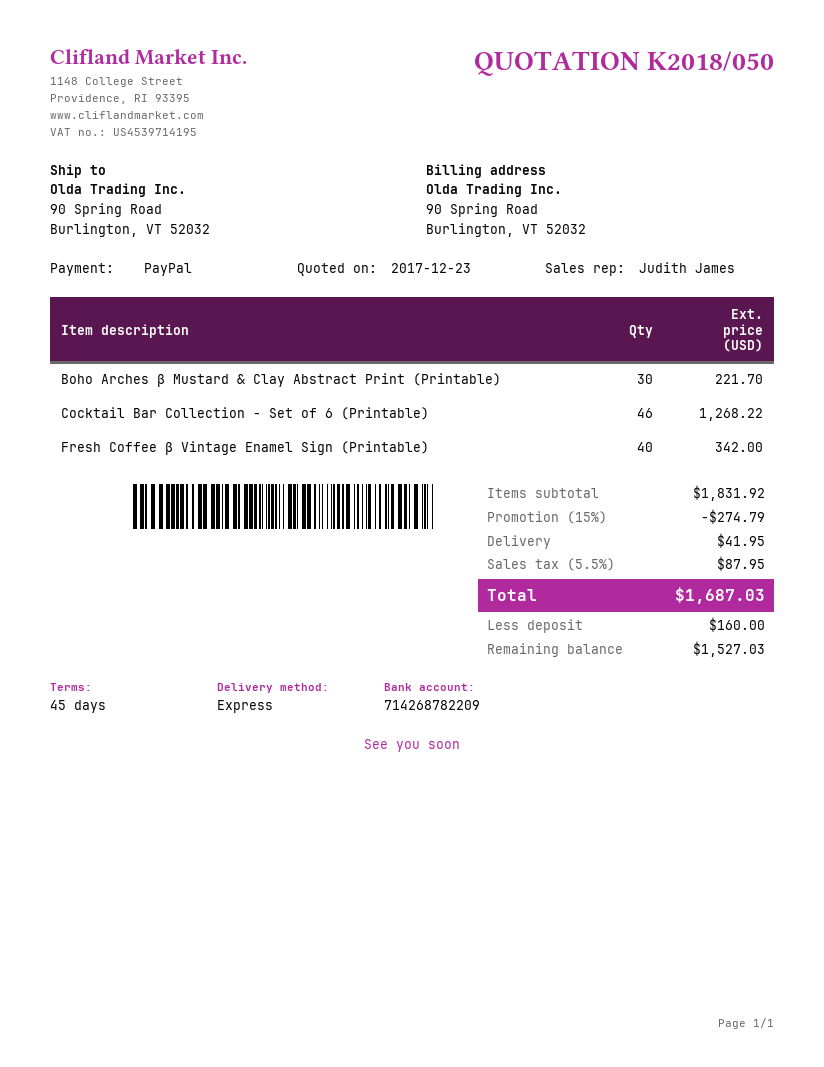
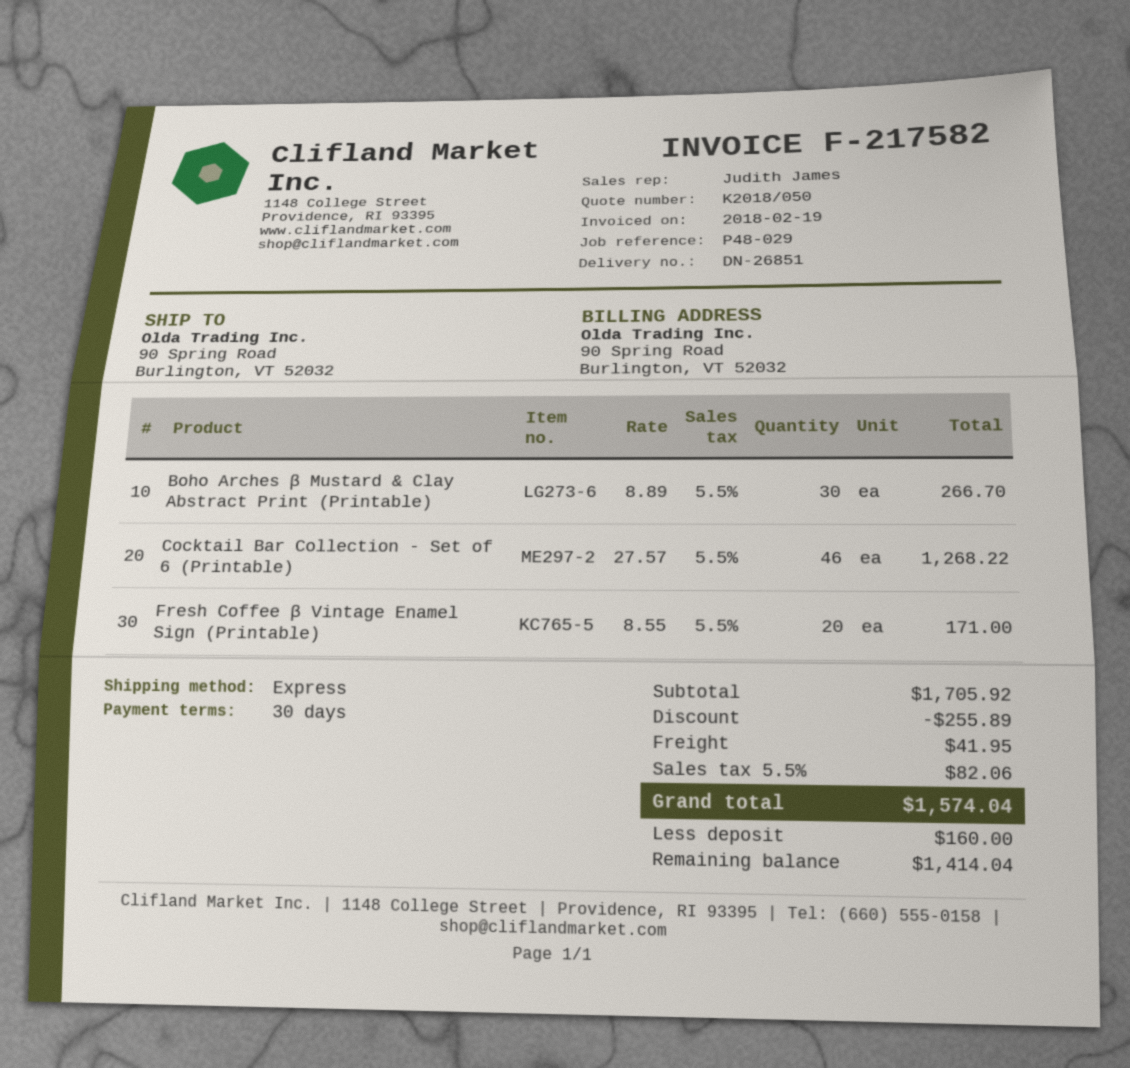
payment terms: 45 days -> 30 days
Boho Arches β Mustard & Clay Abstract Print (Printable): 30 for 221.70 -> 30 for 266.70
Fresh Coffee β Vintage Enamel Sign (Printable): 40 for 342.00 -> 20 for 171.00
subtotal: 1831.92 -> 1705.92
discount: 274.79 -> 255.89
tax: 5.5% = 87.95 -> 5.5% = 82.06
total: 1687.03 -> 1574.04
balance: 1527.03 -> 1414.04

